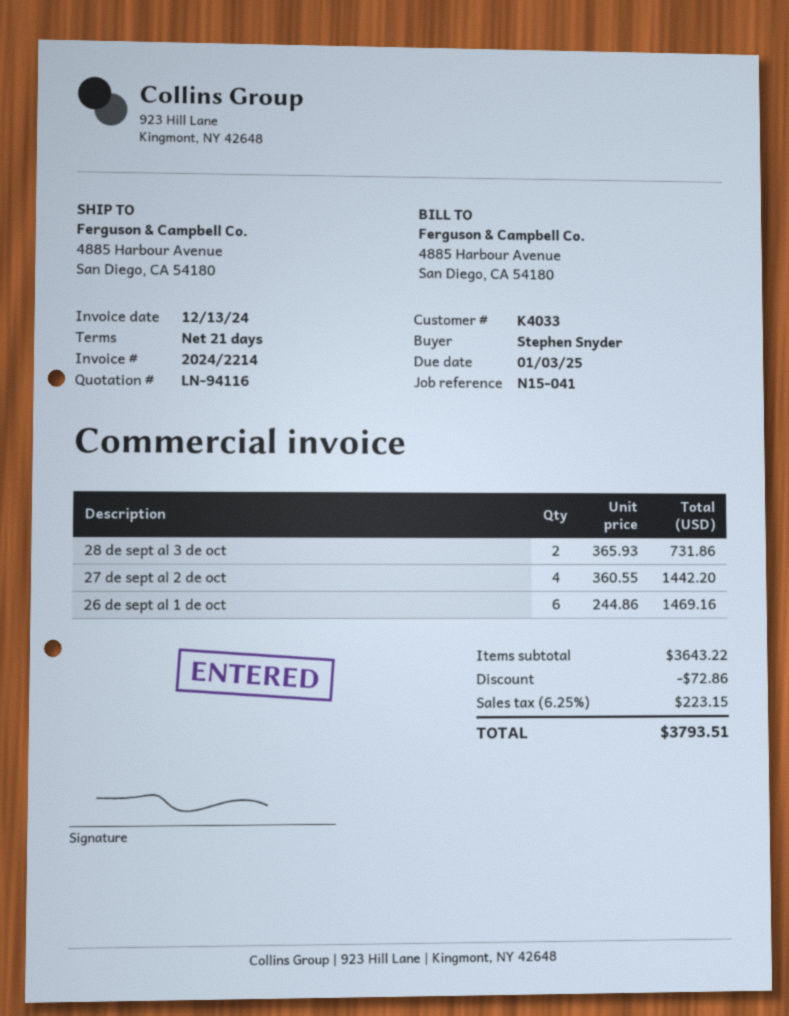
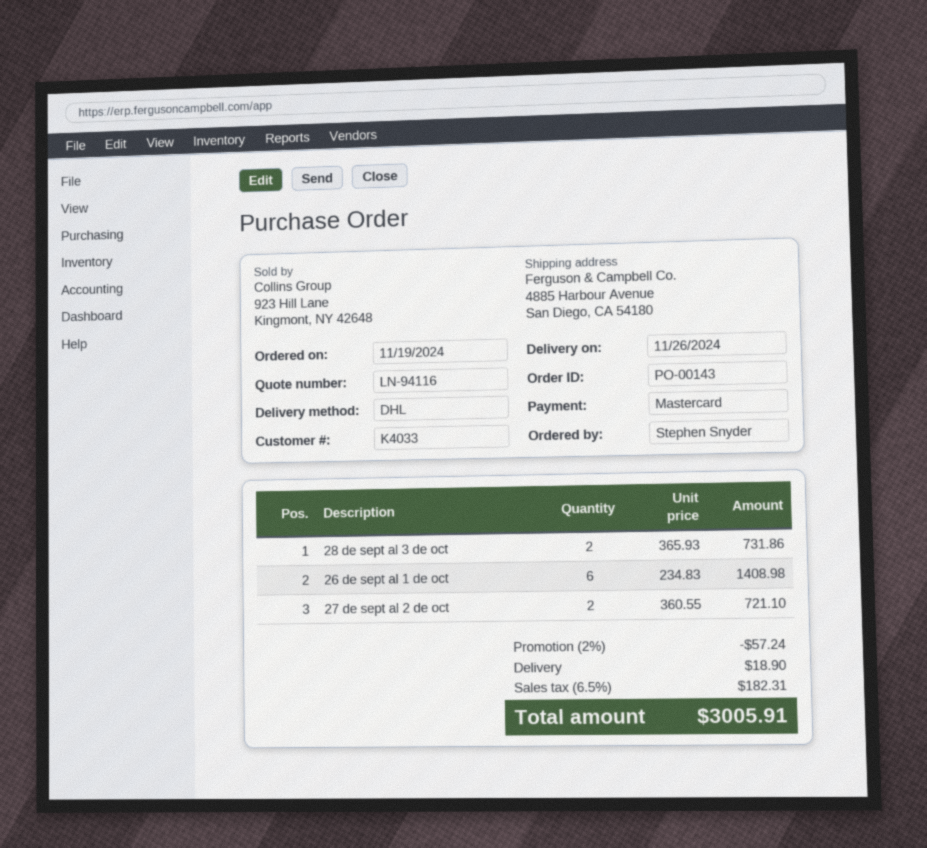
27 de sept al 2 de oct: 4 x 360.55 = 1442.20 -> 2 x 360.55 = 721.10
26 de sept al 1 de oct: 6 x 244.86 = 1469.16 -> 6 x 234.83 = 1408.98
discount: 72.86 -> 57.24
shipping: none -> 18.90
tax: 6.25% = 223.15 -> 6.5% = 182.31
total: 3793.51 -> 3005.91

